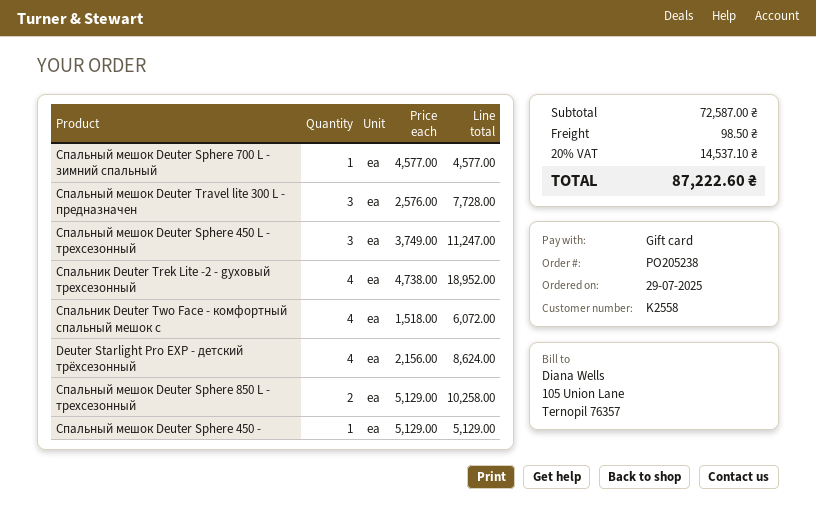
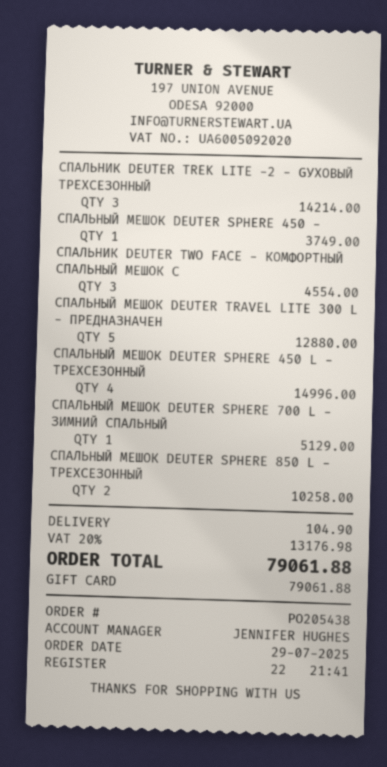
order number: PO205238 -> PO205438
Спальный мешок Deuter Sphere 700 L - зимний спальный: 1 for 4577.00 -> 1 for 5129.00
Cпальный мешок Deuter Travel lite 300 L - предназначен: 3 for 7728.00 -> 5 for 12880.00
Спальный мешок Deuter Sphere 450 L - трехсезонный: 3 for 11247.00 -> 4 for 14996.00
Спальник Deuter Trek Lite -2 - gуховый трехсезонный: 4 for 18952.00 -> 3 for 14214.00
Спальник Deuter Two Face - комфортный спальный мешок с: 4 for 6072.00 -> 3 for 4554.00
Deuter Starlight Pro EXP - детский трёхсезонный: 4 for 8624.00 -> none
Спальный мешок Deuter Sphere 450 -: 1 for 5129.00 -> 1 for 3749.00
shipping: 98.50 -> 104.90
tax: 20% = 14537.10 -> 20% = 13176.98
total: 87222.60 -> 79061.88

